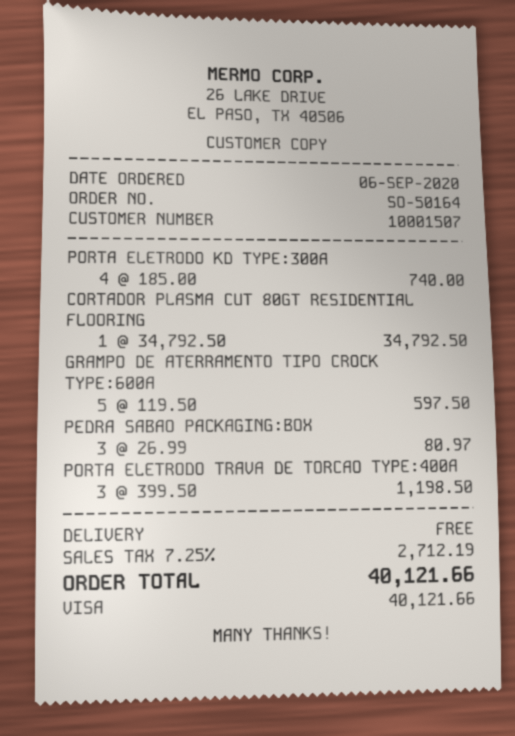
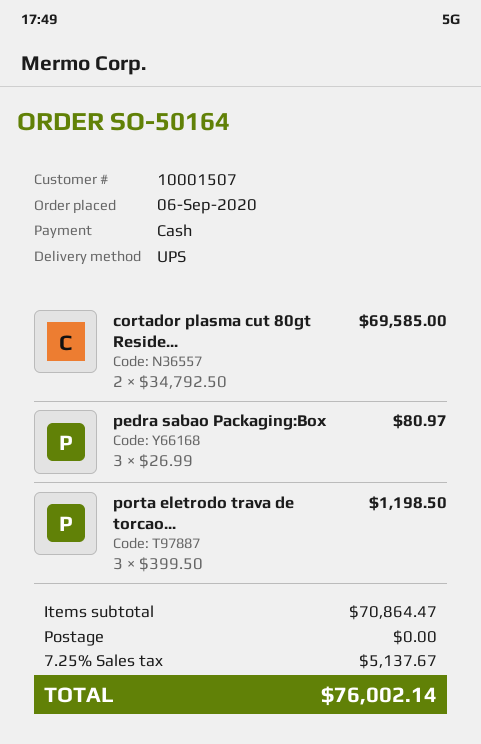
payment method: Visa -> cash
PORTA ELETRODO KD TYPE:300A: 4 x 185.00 = 740.00 -> none
CORTADOR PLASMA CUT 80GT RESIDENTIAL FLOORING: 1 x 34792.50 = 34792.50 -> 2 x 34792.50 = 69585.00
GRAMPO DE ATERRAMENTO TIPO CROCK TYPE:600A: 5 x 119.50 = 597.50 -> none
tax: 7.25% = 2712.19 -> 7.25% = 5137.67
total: 40121.66 -> 76002.14

